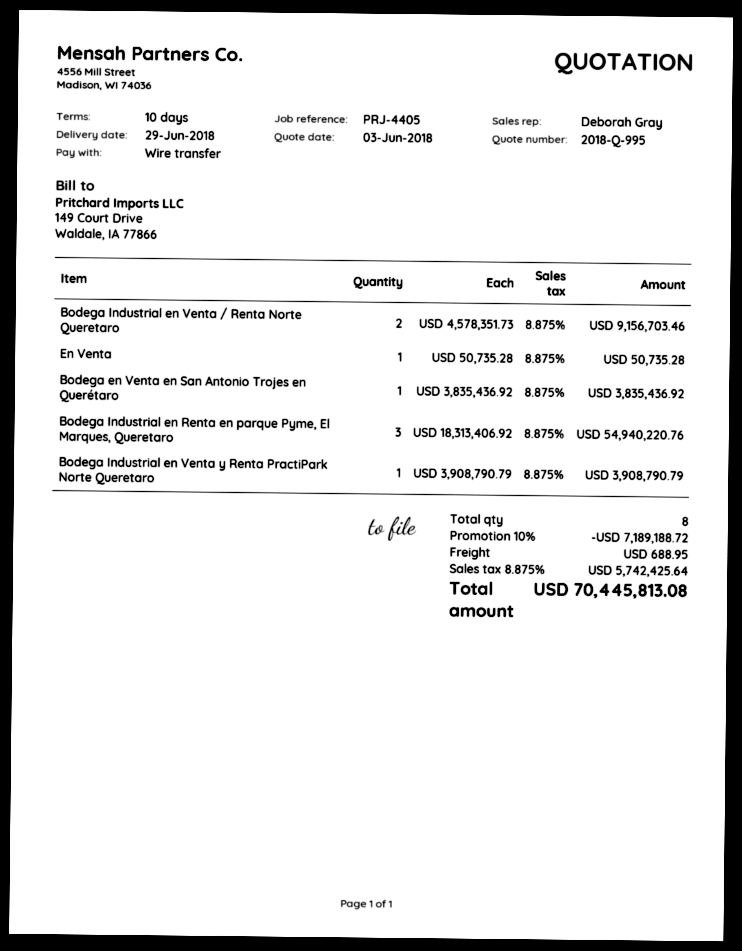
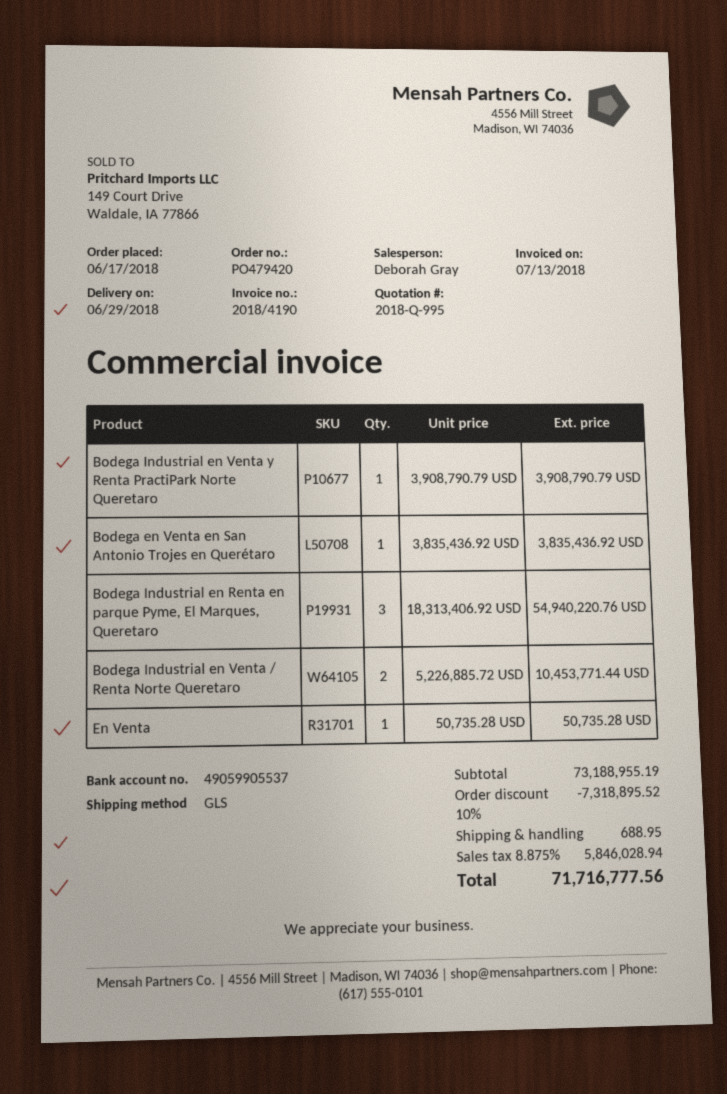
Bodega Industrial en Venta / Renta Norte Queretaro: 2 x 4578351.73 = 9156703.46 -> 2 x 5226885.72 = 10453771.44
discount: 10% = 7189188.72 -> 10% = 7318895.52
tax: 8.875% = 5742425.64 -> 8.875% = 5846028.94
total: 70445813.08 -> 71716777.56

